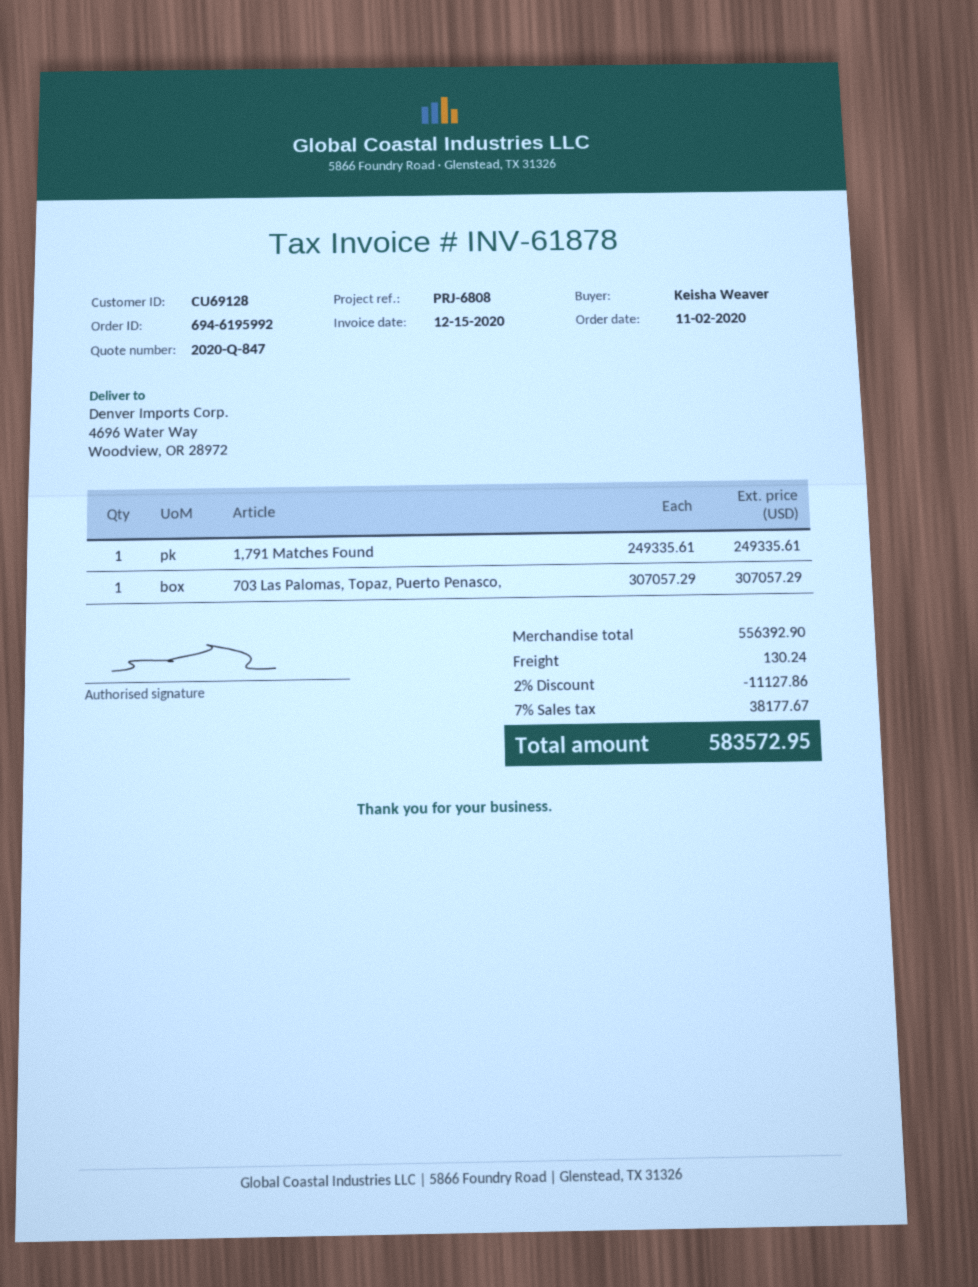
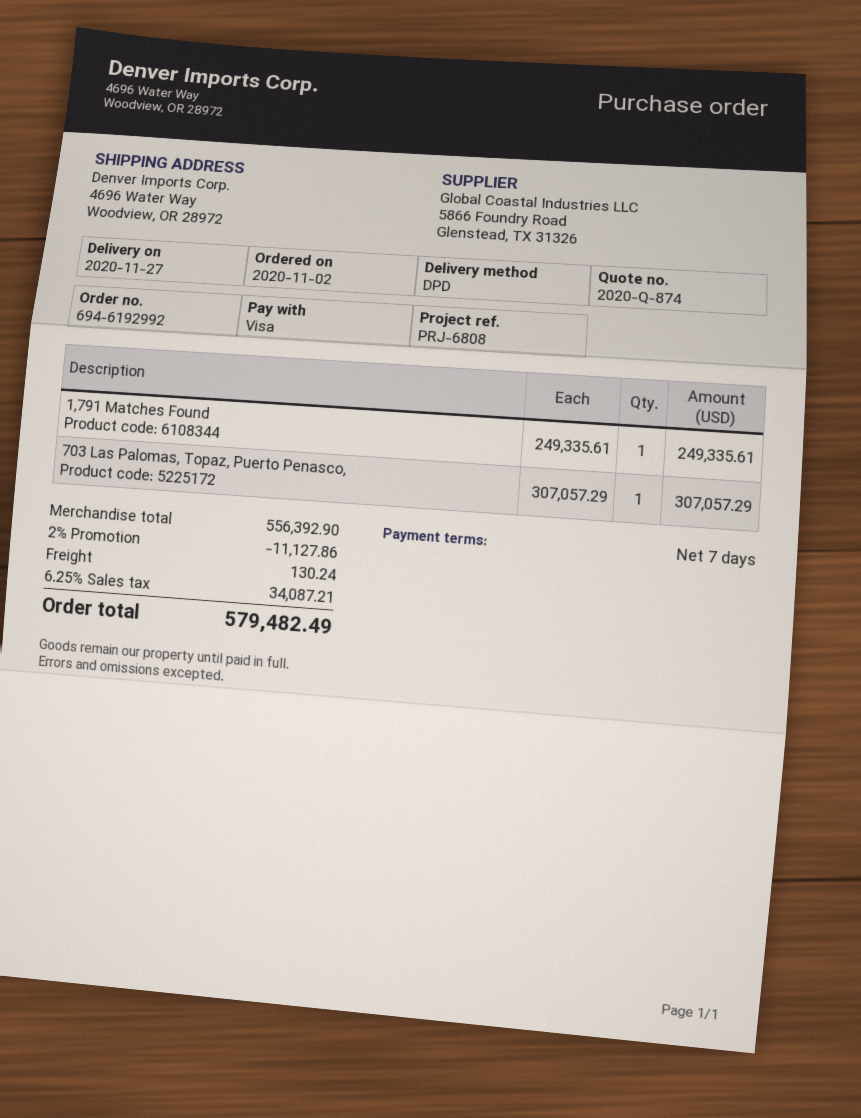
quote number: 2020-Q-847 -> 2020-Q-874
order number: 694-6195992 -> 694-6192992
tax: 7% = 38177.67 -> 6.25% = 34087.21
total: 583572.95 -> 579482.49

